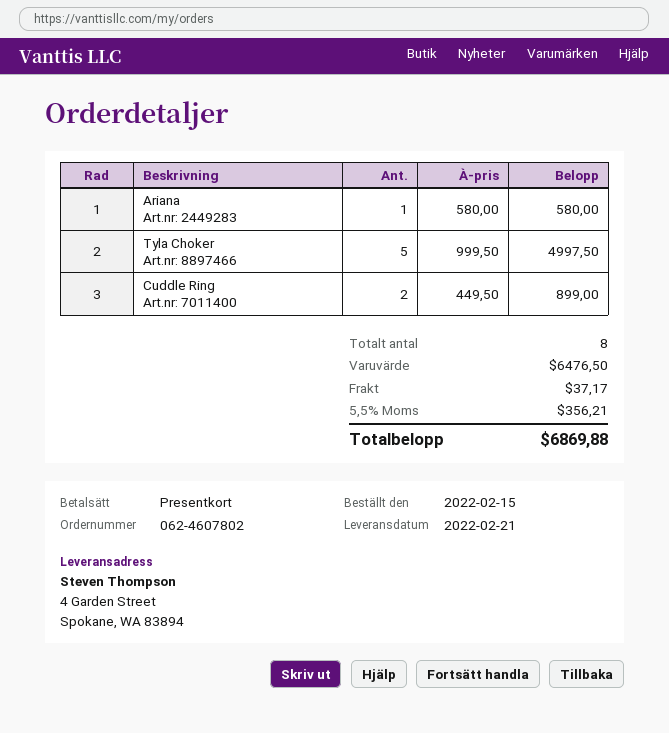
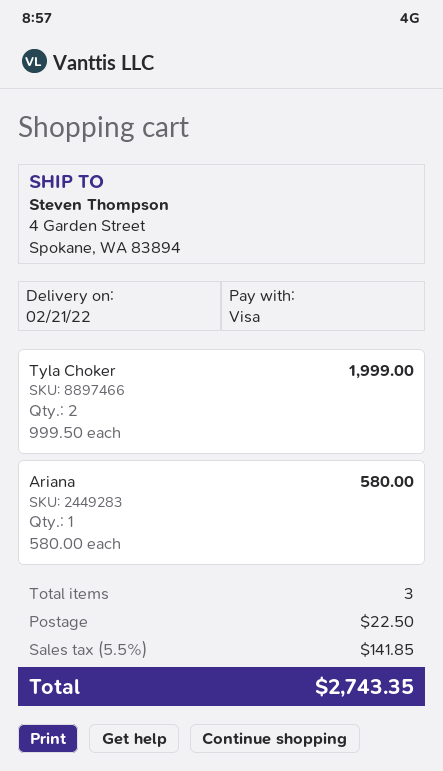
payment method: gift card -> Visa
Tyla Choker: 5 x 999.50 = 4997.50 -> 2 x 999.50 = 1999.00
Cuddle Ring: 2 x 449.50 = 899.00 -> none
total quantity: 8 -> 3
shipping: 37.17 -> 22.50
tax: 5.5% = 356.21 -> 5.5% = 141.85
total: 6869.88 -> 2743.35

